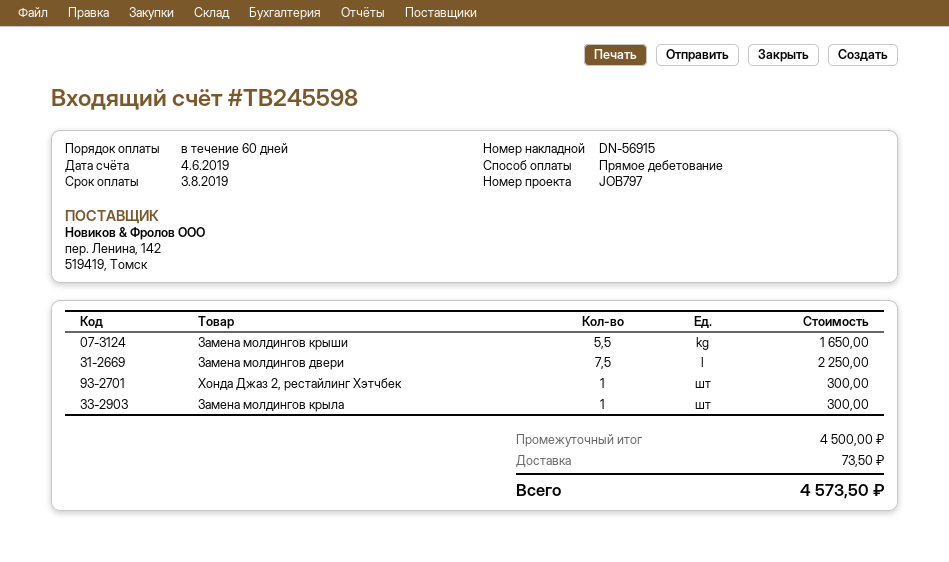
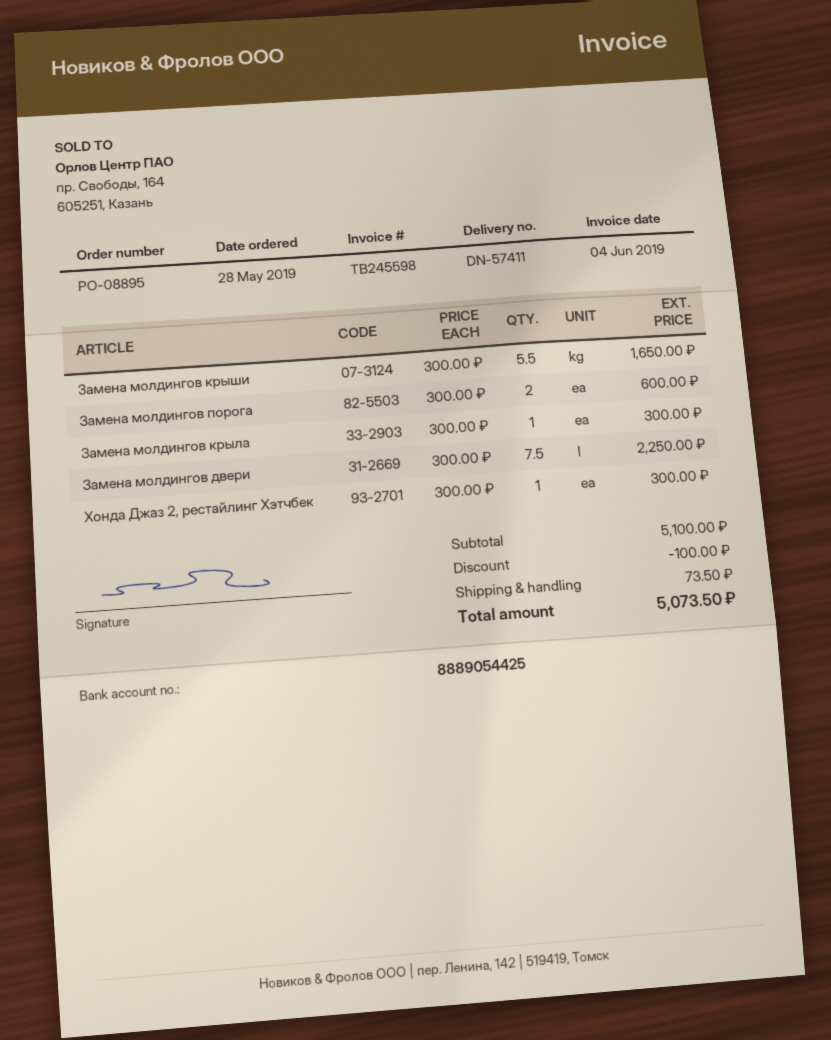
delivery note number: DN-56915 -> DN-57411
Замена молдингов порога: none -> 2 for 600.00
subtotal: 4500.00 -> 5100.00
discount: none -> 100.00
total: 4573.50 -> 5073.50

